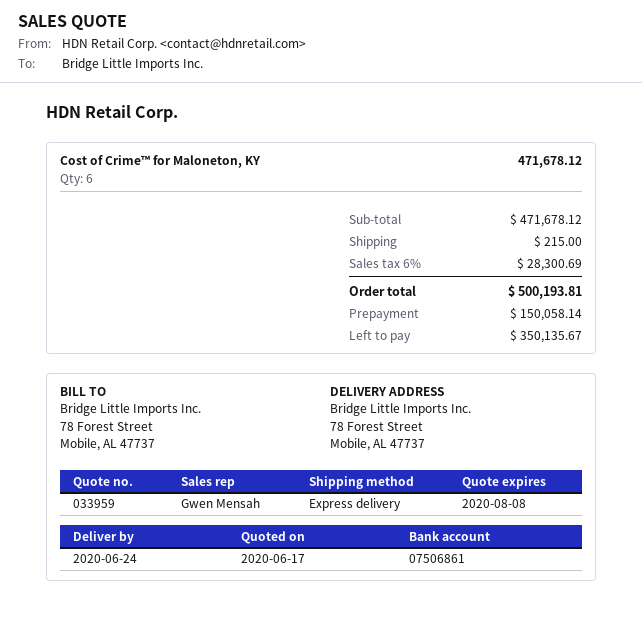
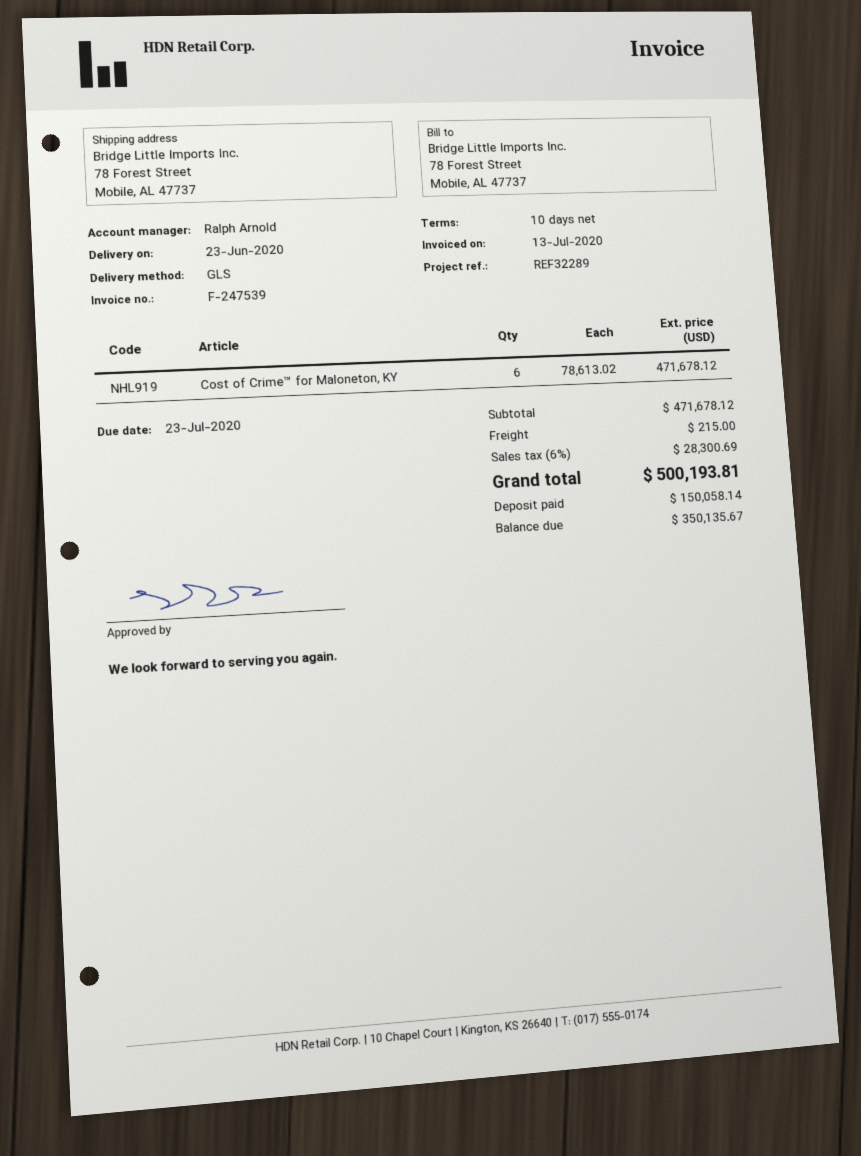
delivery date: 2020-06-24 -> 2020-06-23
sales rep: Gwen Mensah -> Ralph Arnold
shipping method: express -> GLS

